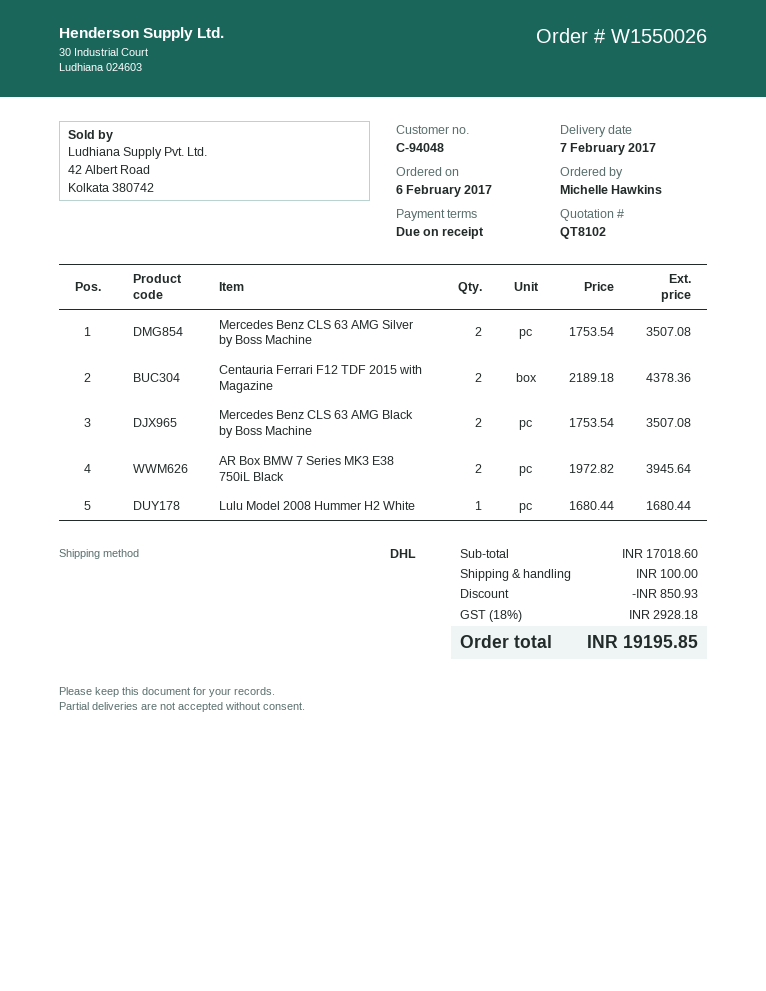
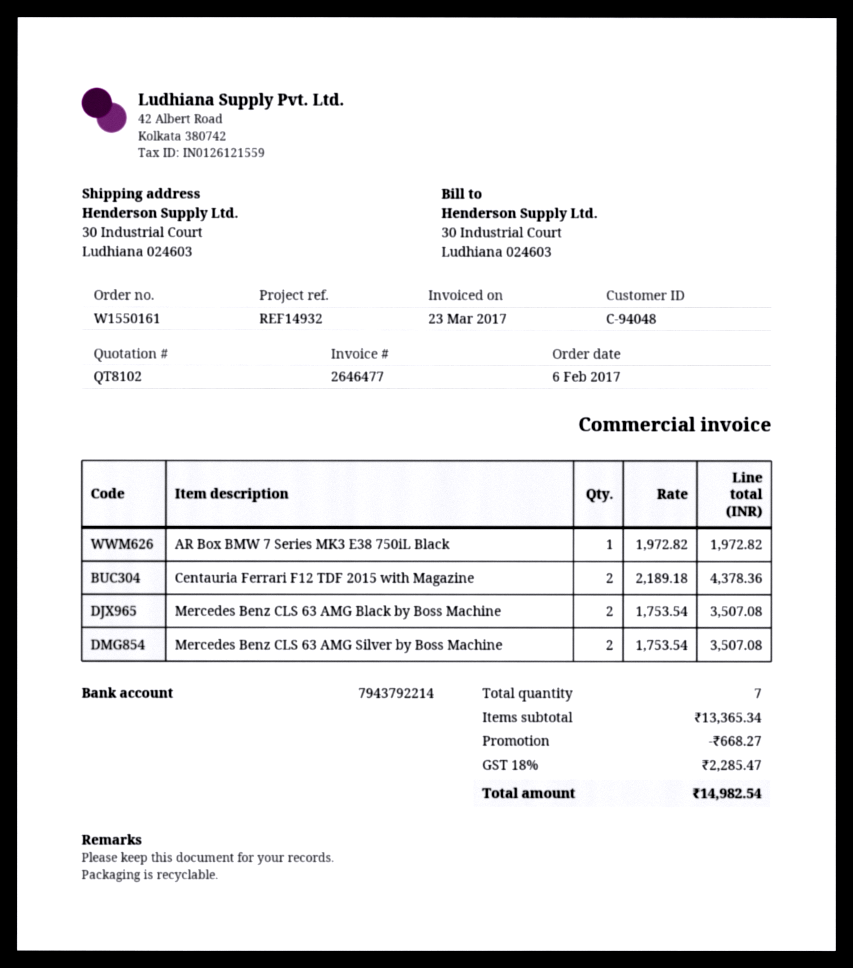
order number: W1550026 -> W1550161
AR Box BMW 7 Series MK3 E38 750iL Black: 2 x 1972.82 = 3945.64 -> 1 x 1972.82 = 1972.82
Lulu Model 2008 Hummer H2 White: 1 x 1680.44 = 1680.44 -> none
subtotal: 17018.60 -> 13365.34
discount: 850.93 -> 668.27
shipping: 100.00 -> none
tax: 18% = 2928.18 -> 18% = 2285.47
total: 19195.85 -> 14982.54

